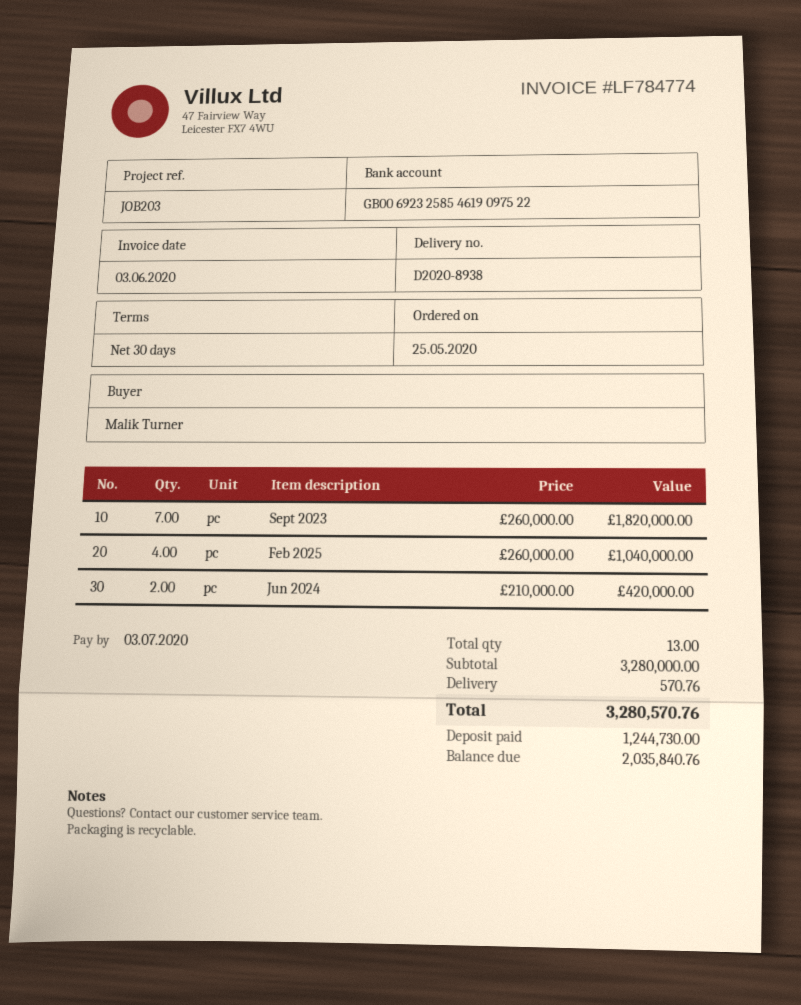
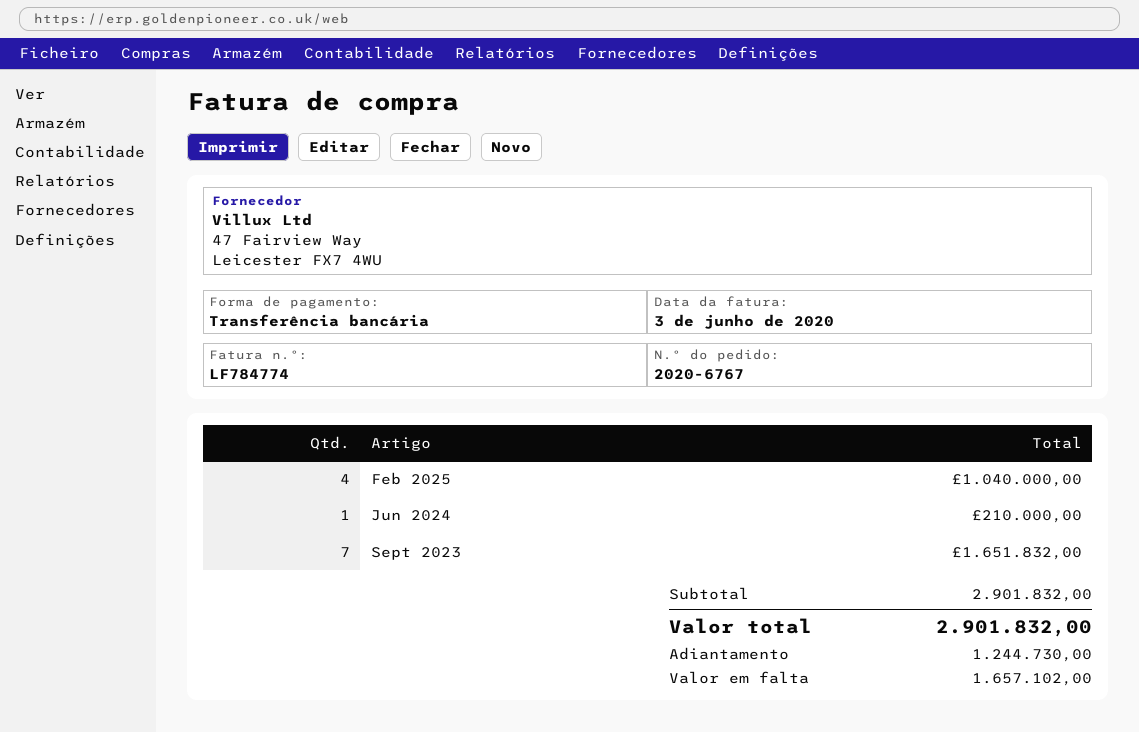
Sept 2023: 7 for 1820000.00 -> 7 for 1651832.00
Jun 2024: 2 for 420000.00 -> 1 for 210000.00
subtotal: 3280000.00 -> 2901832.00
shipping: 570.76 -> none
total: 3280570.76 -> 2901832.00
balance: 2035840.76 -> 1657102.00

